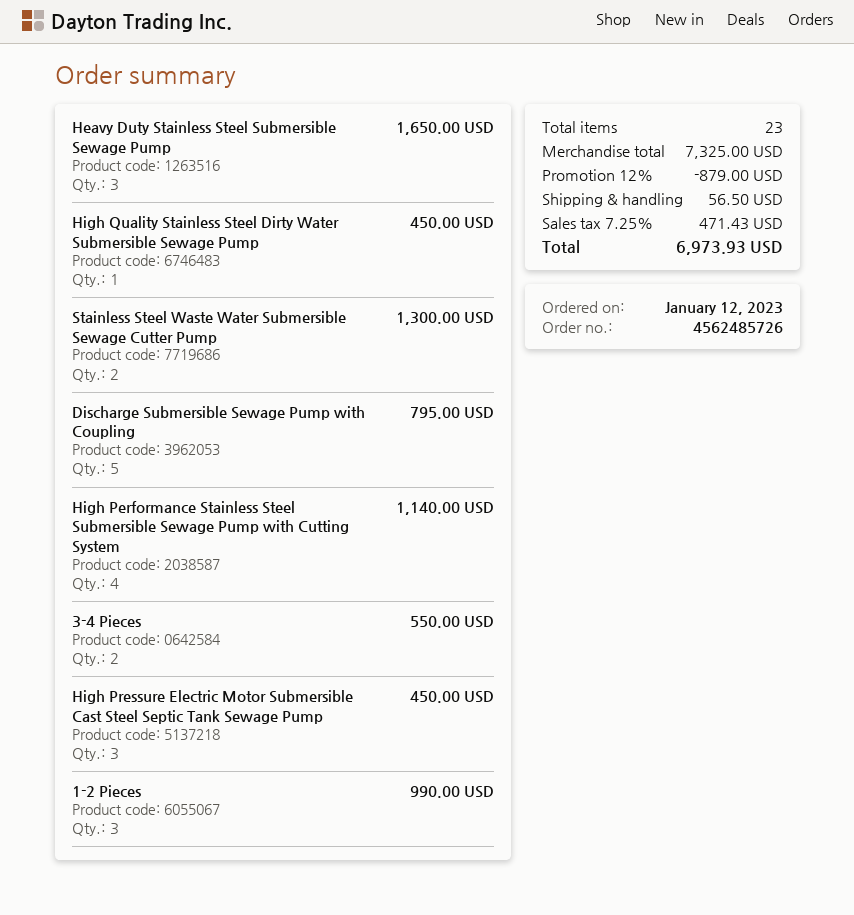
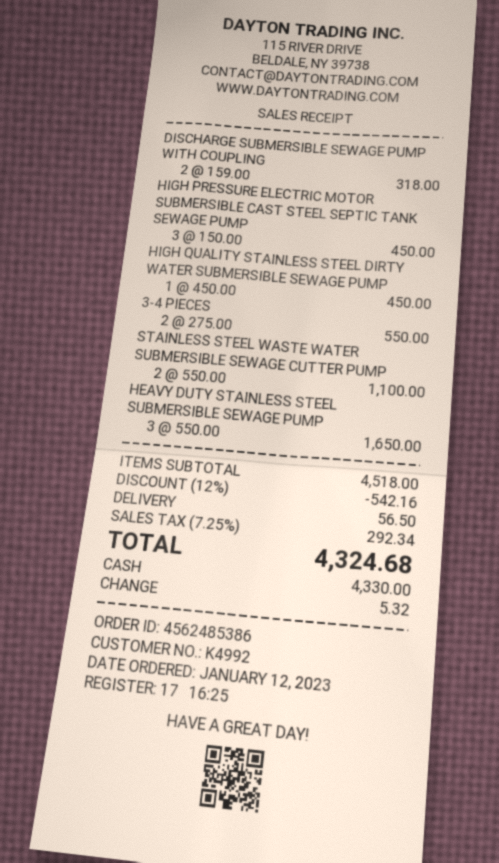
order number: 4562485726 -> 4562485386
Stainless Steel Waste Water Submersible Sewage Cutter Pump: 2 for 1300.00 -> 2 for 1100.00
Discharge Submersible Sewage Pump with Coupling: 5 for 795.00 -> 2 for 318.00
High Performance Stainless Steel Submersible Sewage Pump with Cutting System: 4 for 1140.00 -> none
1-2 Pieces: 3 for 990.00 -> none
subtotal: 7325.00 -> 4518.00
discount: 12% = 879.00 -> 12% = 542.16
tax: 7.25% = 471.43 -> 7.25% = 292.34
total: 6973.93 -> 4324.68

